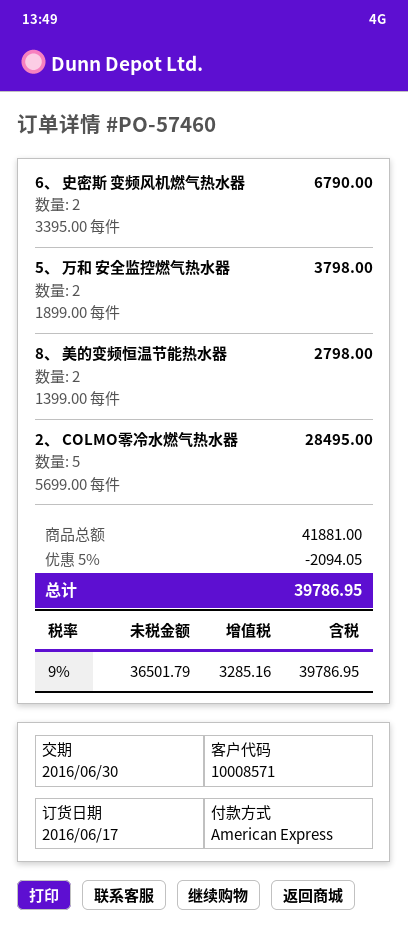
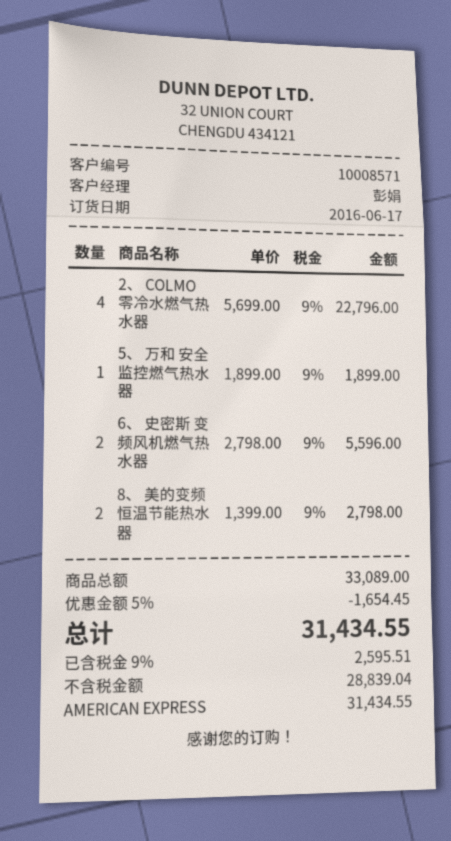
6、 史密斯 变频风机燃气热水器: 2 x 3395.00 = 6790.00 -> 2 x 2798.00 = 5596.00
5、 万和 安全监控燃气热水器: 2 x 1899.00 = 3798.00 -> 1 x 1899.00 = 1899.00
2、 COLMO零冷水燃气热水器: 5 x 5699.00 = 28495.00 -> 4 x 5699.00 = 22796.00
subtotal: 41881.00 -> 33089.00
discount: 5% = 2094.05 -> 5% = 1654.45
net: 36501.79 -> 28839.04
tax: 9% = 3285.16 -> 9% = 2595.51
total: 39786.95 -> 31434.55

